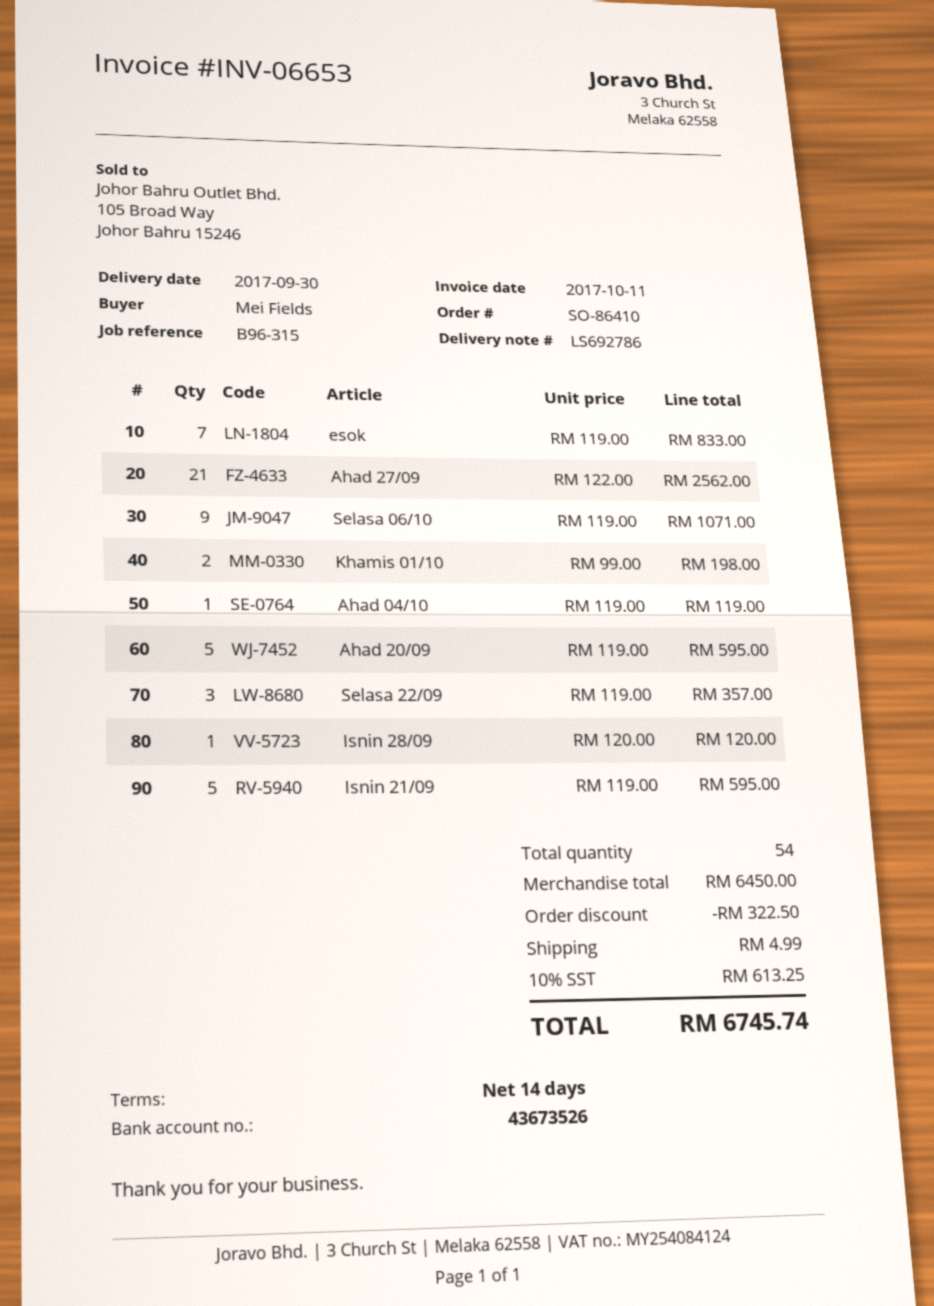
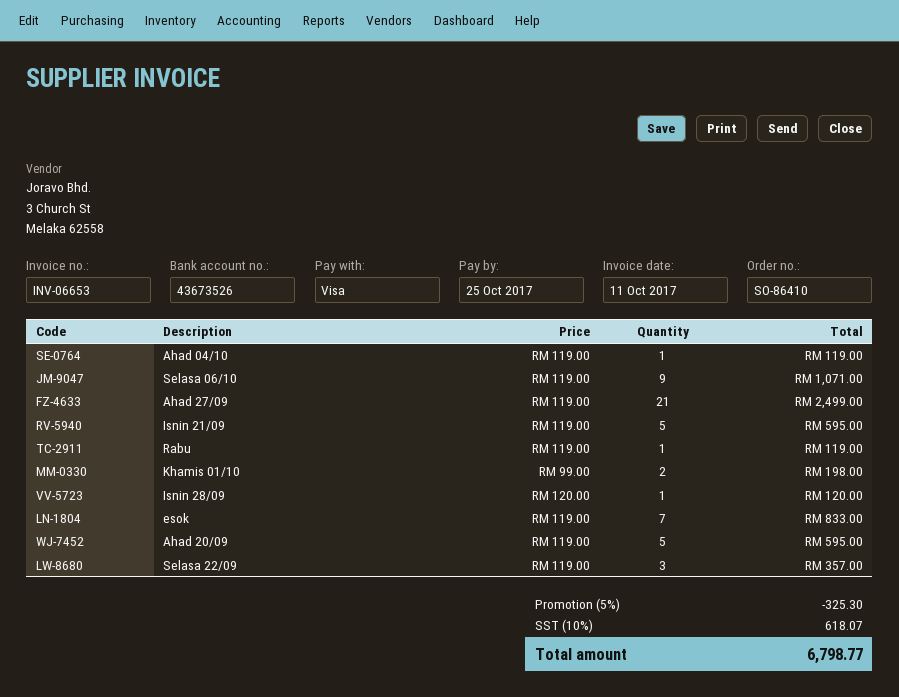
Ahad 27/09: 21 x 122.00 = 2562.00 -> 21 x 119.00 = 2499.00
Rabu: none -> 1 x 119.00 = 119.00
discount: 322.50 -> 325.30
shipping: 4.99 -> none
tax: 10% = 613.25 -> 10% = 618.07
total: 6745.74 -> 6798.77

